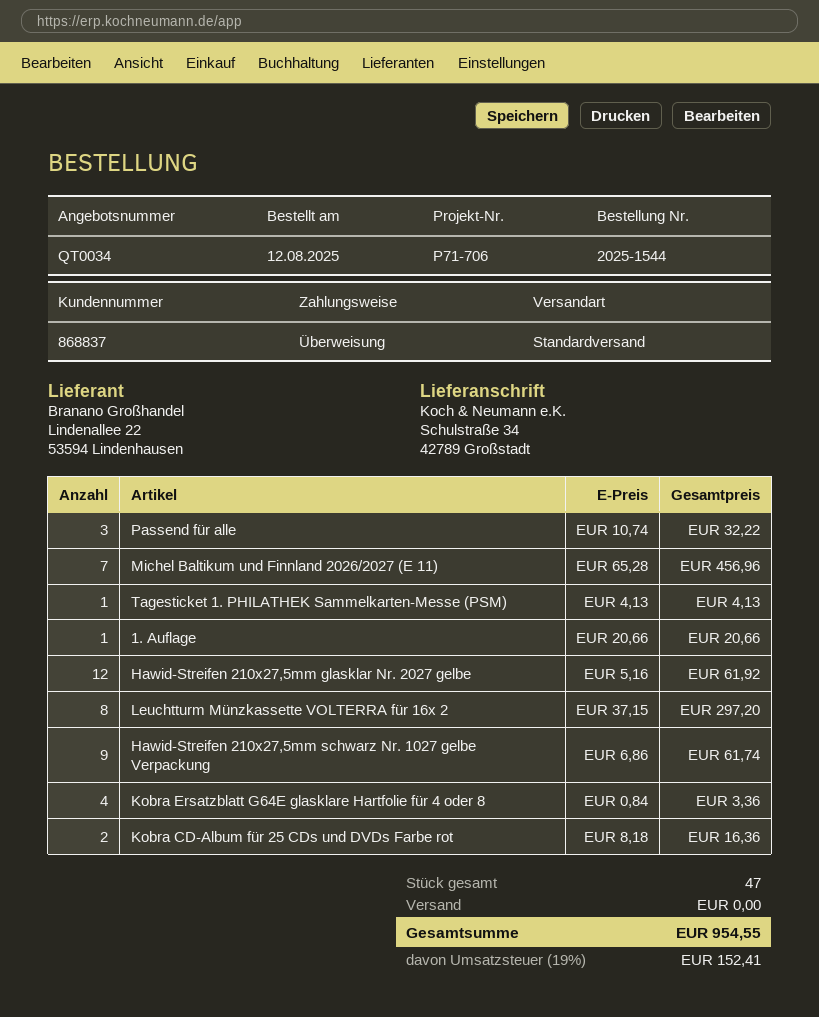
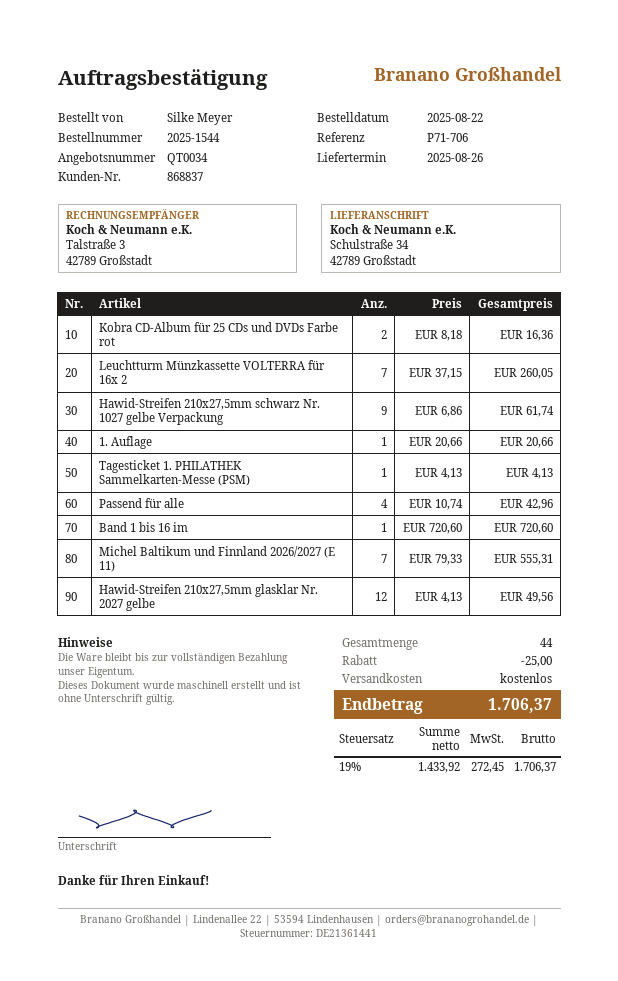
order date: 2025-08-12 -> 2025-08-22
Passend für alle: 3 x 10.74 = 32.22 -> 4 x 10.74 = 42.96
Michel Baltikum und Finnland 2026/2027 (E 11): 7 x 65.28 = 456.96 -> 7 x 79.33 = 555.31
Hawid-Streifen 210x27,5mm glasklar Nr. 2027 gelbe: 12 x 5.16 = 61.92 -> 12 x 4.13 = 49.56
Leuchtturm Münzkassette VOLTERRA für 16x 2: 8 x 37.15 = 297.20 -> 7 x 37.15 = 260.05
Kobra Ersatzblatt G64E glasklare Hartfolie für 4 oder 8: 4 x 0.84 = 3.36 -> none
Band 1 bis 16 im: none -> 1 x 720.60 = 720.60
total quantity: 47 -> 44
discount: none -> 25.00
tax: 19% = 152.41 -> 19% = 272.45
total: 954.55 -> 1706.37

